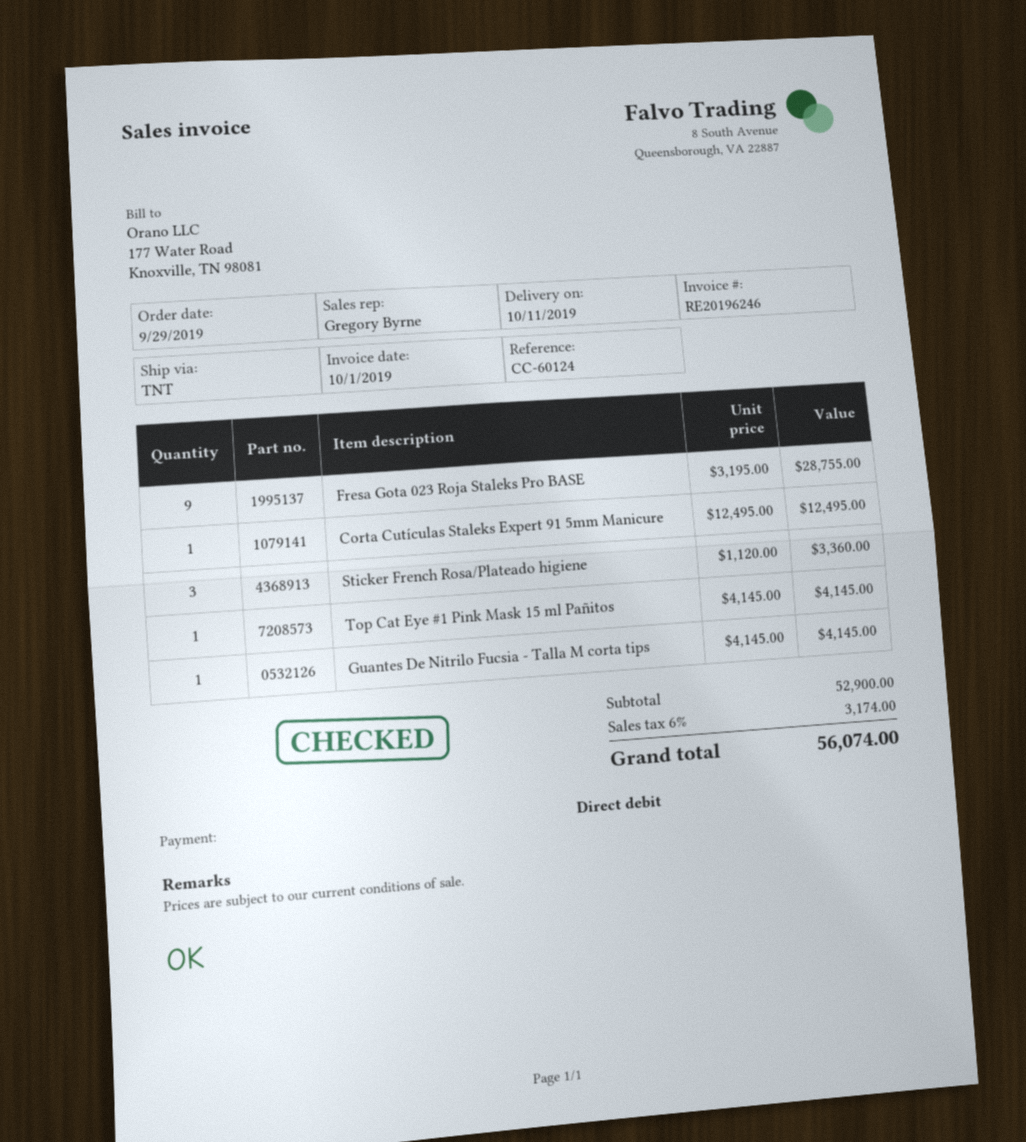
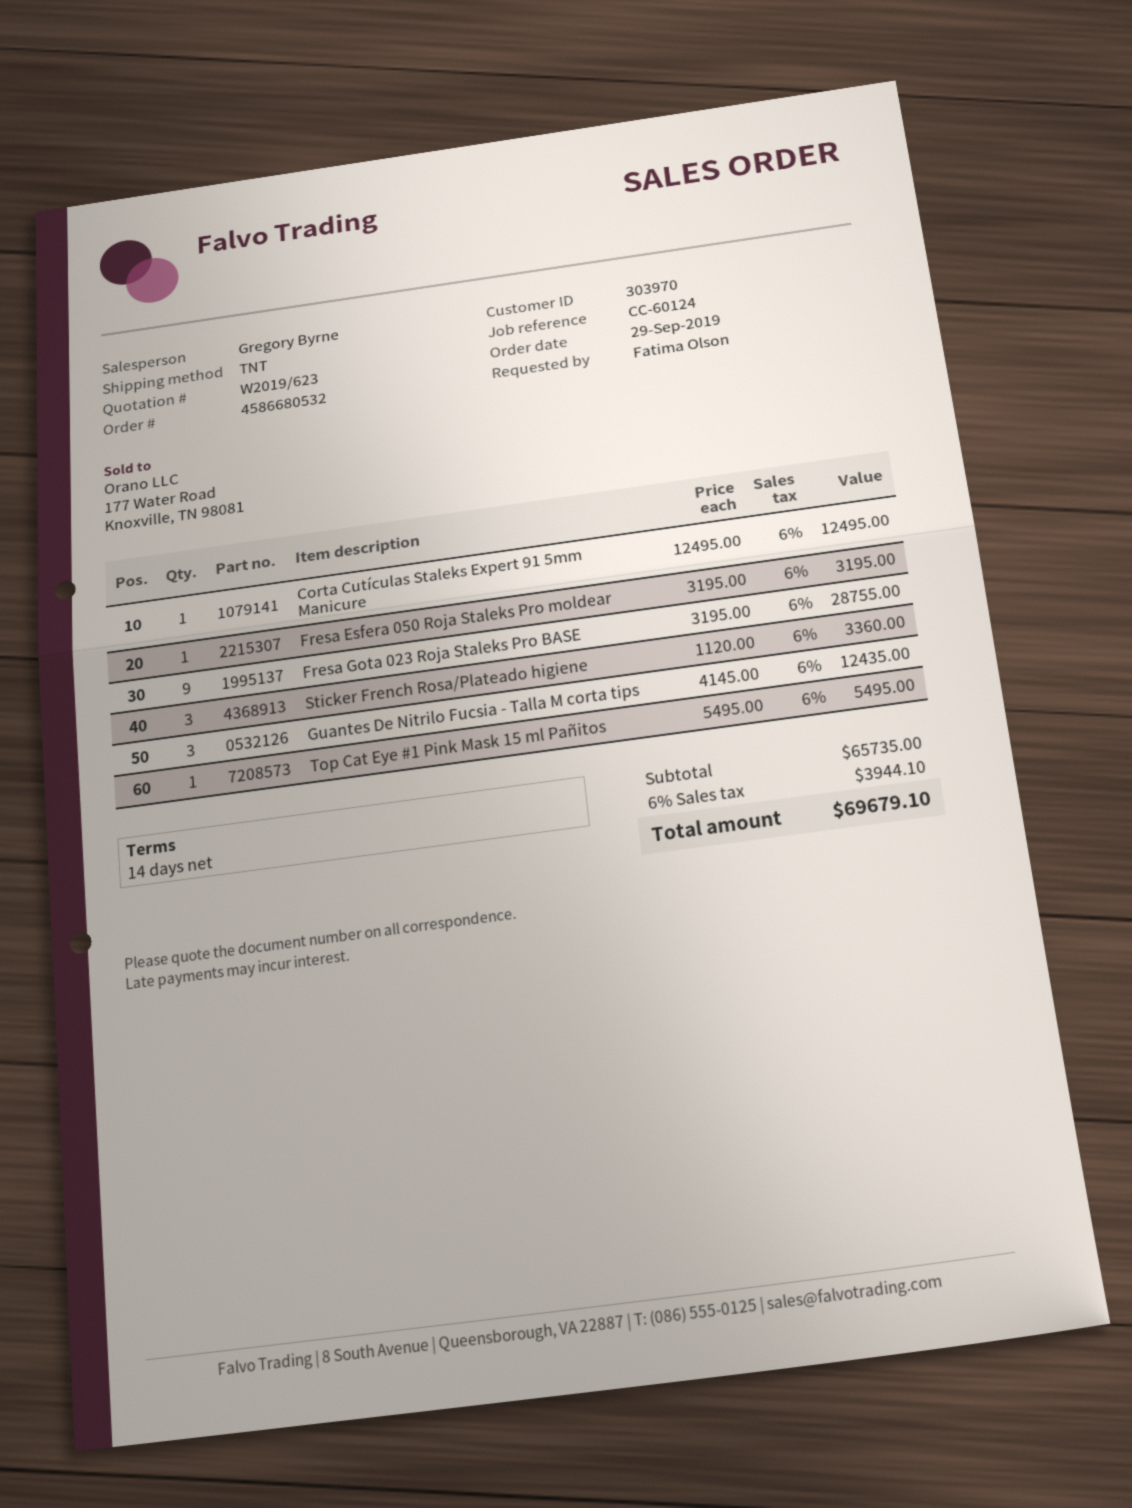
Top Cat Eye #1 Pink Mask 15 ml Pañitos: 1 x 4145.00 = 4145.00 -> 1 x 5495.00 = 5495.00
Guantes De Nitrilo Fucsia - Talla M corta tips: 1 x 4145.00 = 4145.00 -> 3 x 4145.00 = 12435.00
Fresa Esfera 050 Roja Staleks Pro moldear: none -> 1 x 3195.00 = 3195.00
subtotal: 52900.00 -> 65735.00
tax: 6% = 3174.00 -> 6% = 3944.10
total: 56074.00 -> 69679.10

